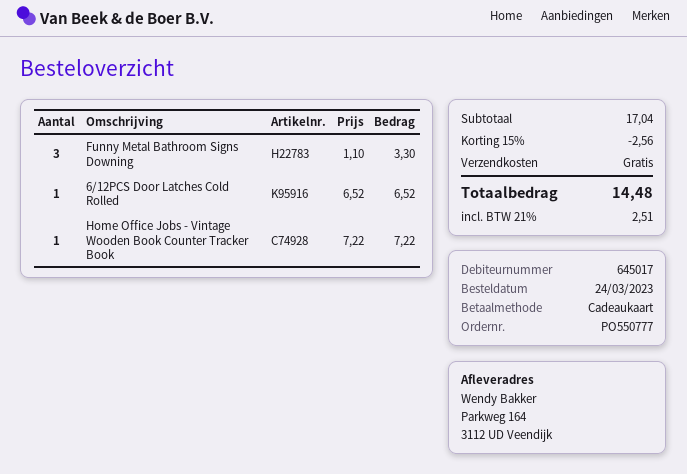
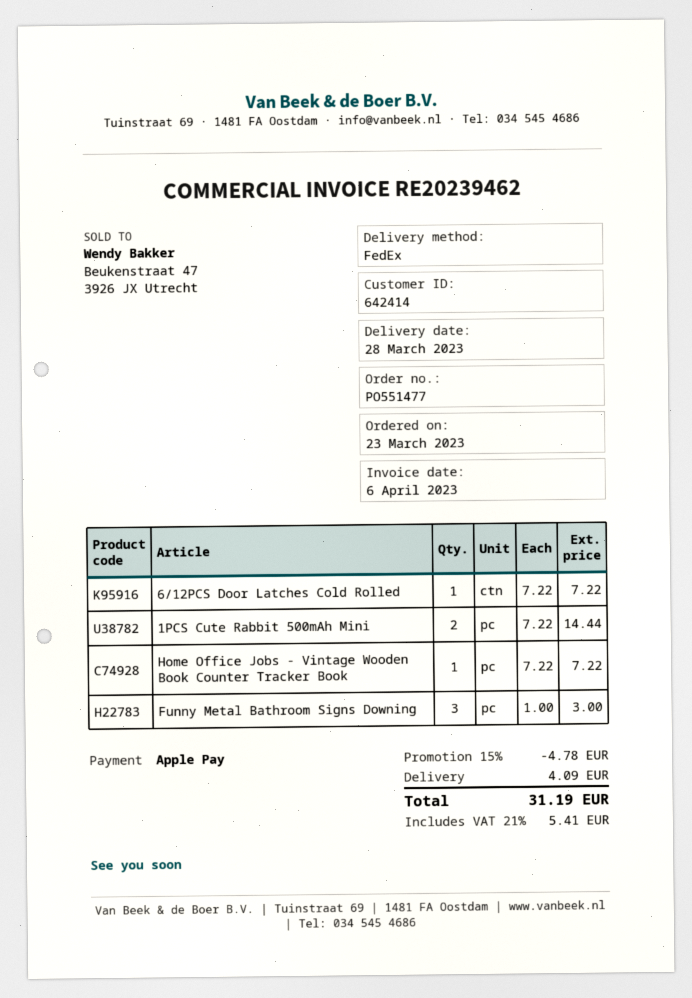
order number: PO550777 -> PO551477
order date: 2023-03-24 -> 2023-03-23
customer number: 645017 -> 642414
payment method: gift card -> Apple Pay
Funny Metal Bathroom Signs Downing: 3 x 1.10 = 3.30 -> 3 x 1.00 = 3.00
6/12PCS Door Latches Cold Rolled: 1 x 6.52 = 6.52 -> 1 x 7.22 = 7.22
1PCS Cute Rabbit 500mAh Mini: none -> 2 x 7.22 = 14.44
discount: 15% = 2.56 -> 15% = 4.78
shipping: 0.00 -> 4.09
tax: 21% = 2.51 -> 21% = 5.41
total: 14.48 -> 31.19

